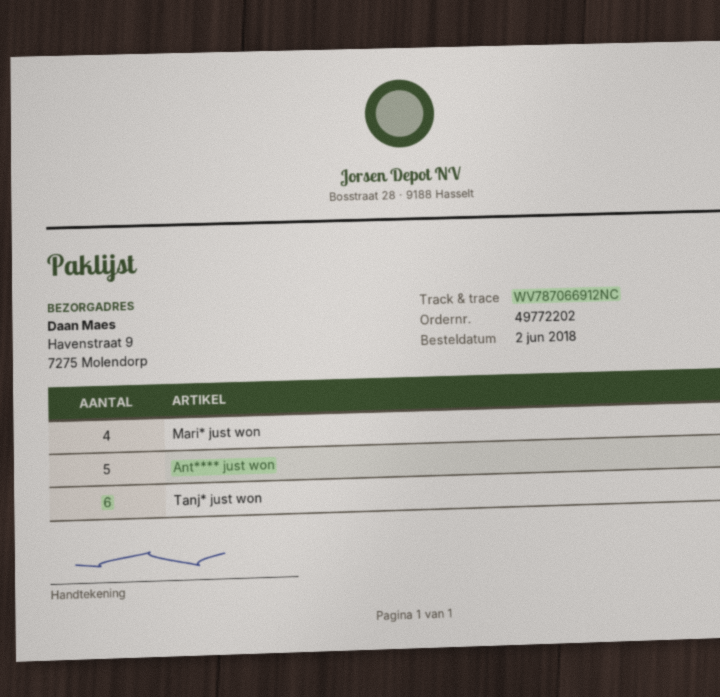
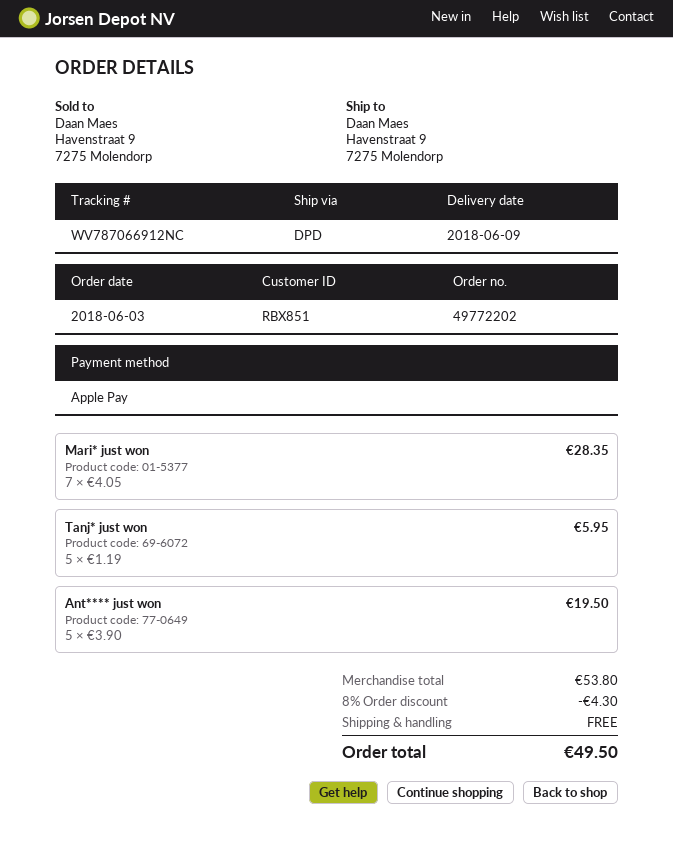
order date: 2018-06-02 -> 2018-06-03
Mari* just won: 4 -> 7
Tanj* just won: 6 -> 5

